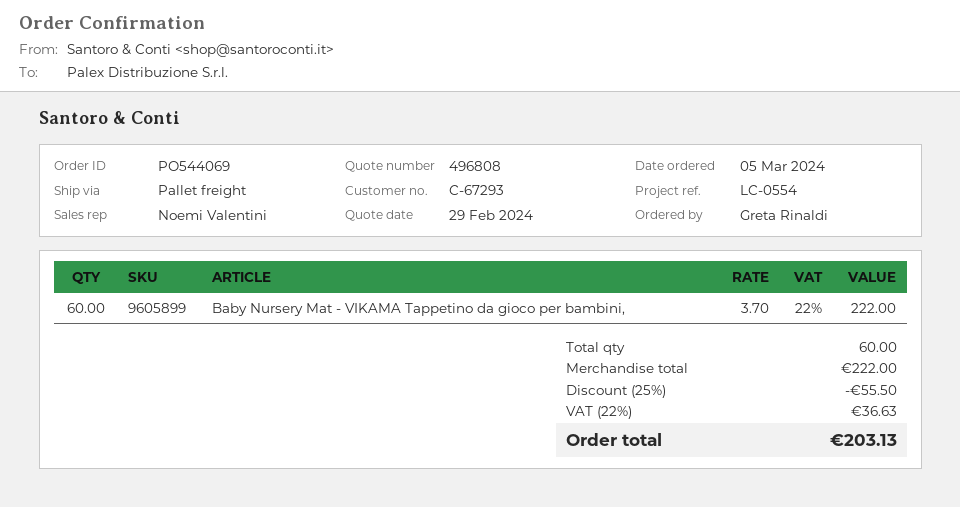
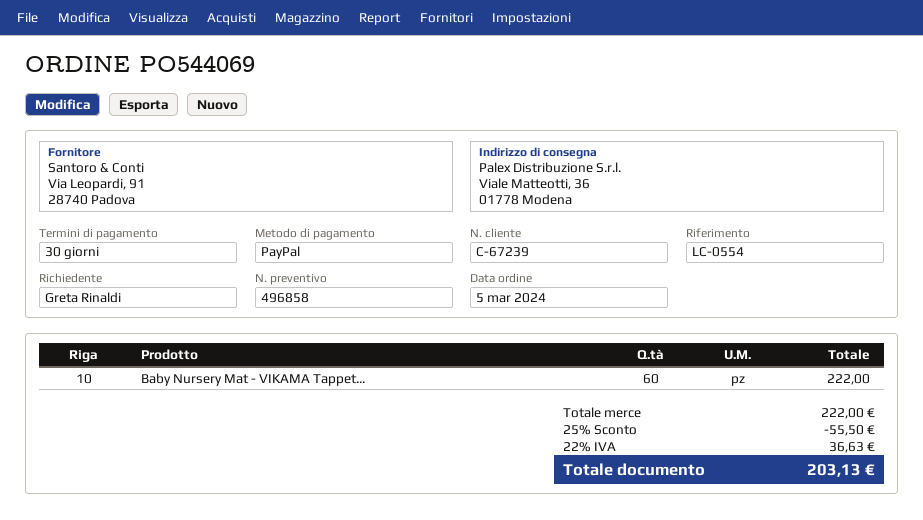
quote number: 496808 -> 496858
customer number: C-67293 -> C-67239

